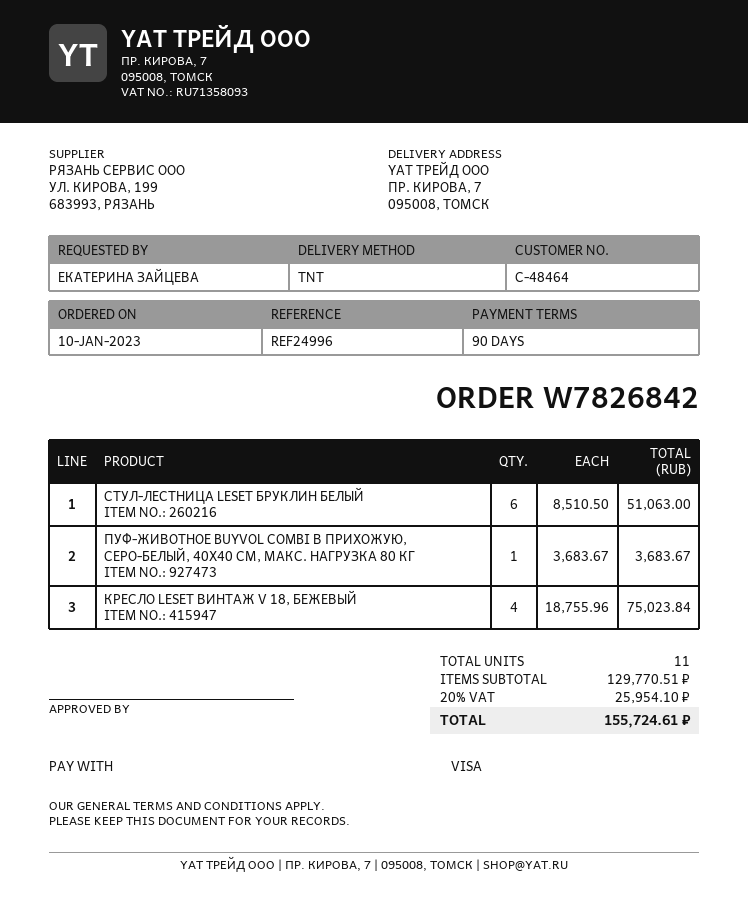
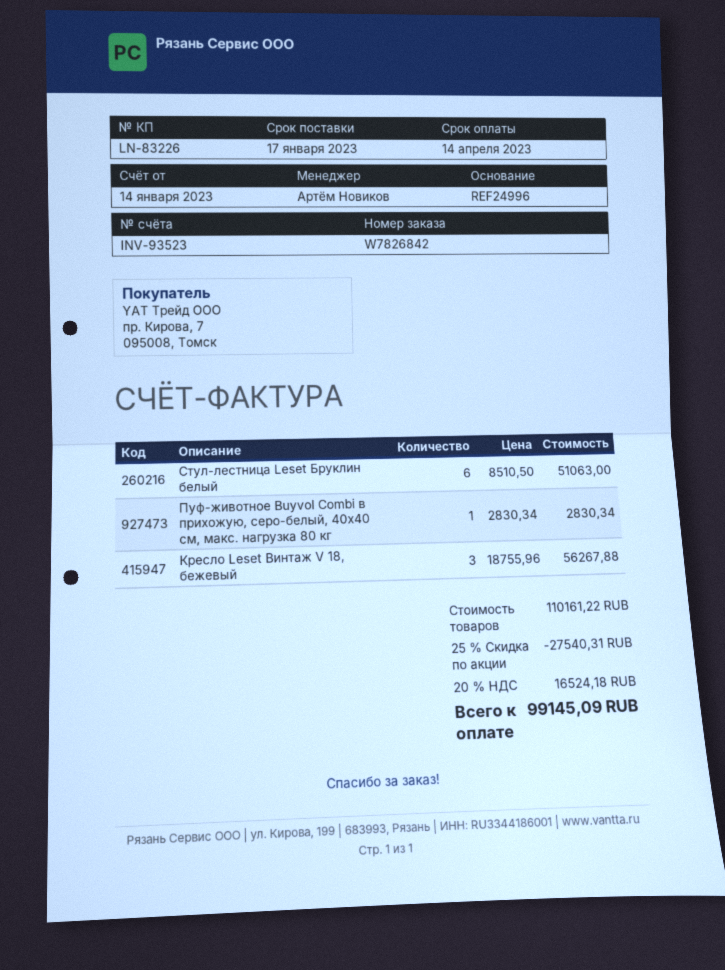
ПУФ-ЖИВОТНОЕ BUYVOL COMBI В ПРИХОЖУЮ, СЕРО-БЕЛЫЙ, 40X40 СМ, МАКС. НАГРУЗКА 80 КГ: 1 x 3683.67 = 3683.67 -> 1 x 2830.34 = 2830.34
КРЕСЛО LESET ВИНТАЖ V 18, БЕЖЕВЫЙ: 4 x 18755.96 = 75023.84 -> 3 x 18755.96 = 56267.88
subtotal: 129770.51 -> 110161.22
discount: none -> 25% = 27540.31
tax: 20% = 25954.10 -> 20% = 16524.18
total: 155724.61 -> 99145.09

